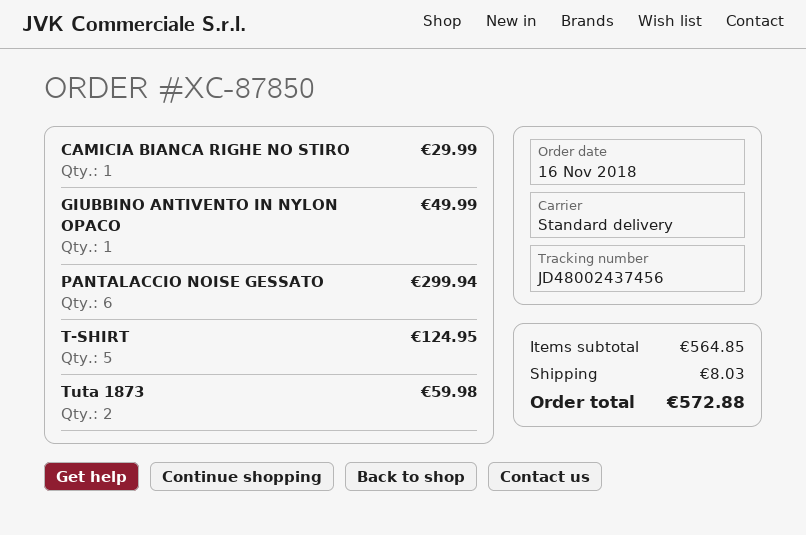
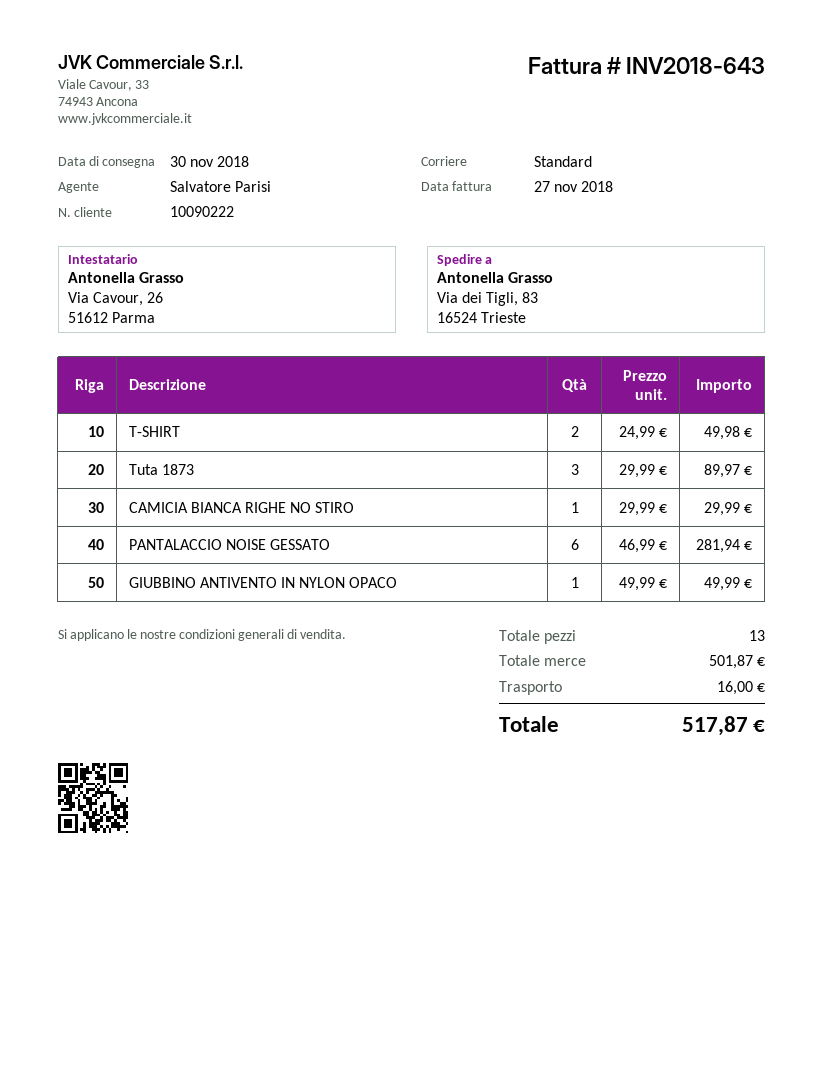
PANTALACCIO NOISE GESSATO: 6 for 299.94 -> 6 for 281.94
T-SHIRT: 5 for 124.95 -> 2 for 49.98
Tuta 1873: 2 for 59.98 -> 3 for 89.97
subtotal: 564.85 -> 501.87
shipping: 8.03 -> 16.00
total: 572.88 -> 517.87

